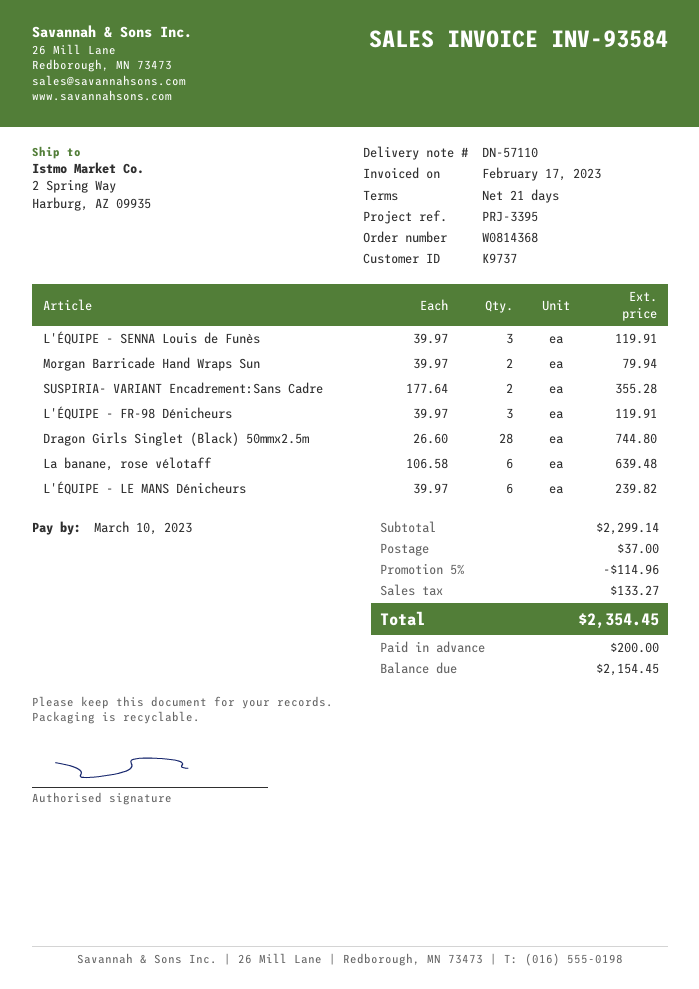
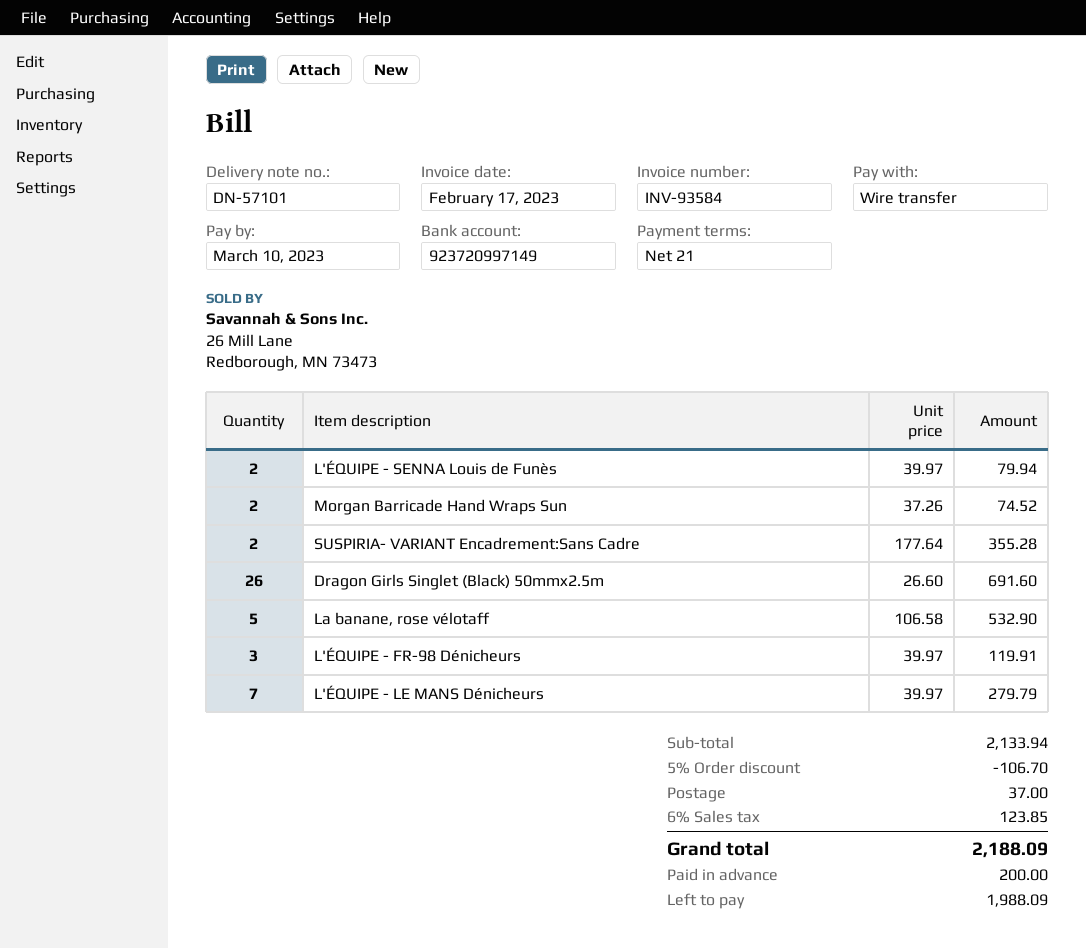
delivery note number: DN-57110 -> DN-57101
L'ÉQUIPE - SENNA Louis de Funès: 3 x 39.97 = 119.91 -> 2 x 39.97 = 79.94
Morgan Barricade Hand Wraps Sun: 2 x 39.97 = 79.94 -> 2 x 37.26 = 74.52
Dragon Girls Singlet (Black) 50mmx2.5m: 28 x 26.60 = 744.80 -> 26 x 26.60 = 691.60
La banane, rose vélotaff: 6 x 106.58 = 639.48 -> 5 x 106.58 = 532.90
L'ÉQUIPE - LE MANS Dénicheurs: 6 x 39.97 = 239.82 -> 7 x 39.97 = 279.79
subtotal: 2299.14 -> 2133.94
discount: 5% = 114.96 -> 5% = 106.70
tax: 133.27 -> 123.85
total: 2354.45 -> 2188.09
balance: 2154.45 -> 1988.09

